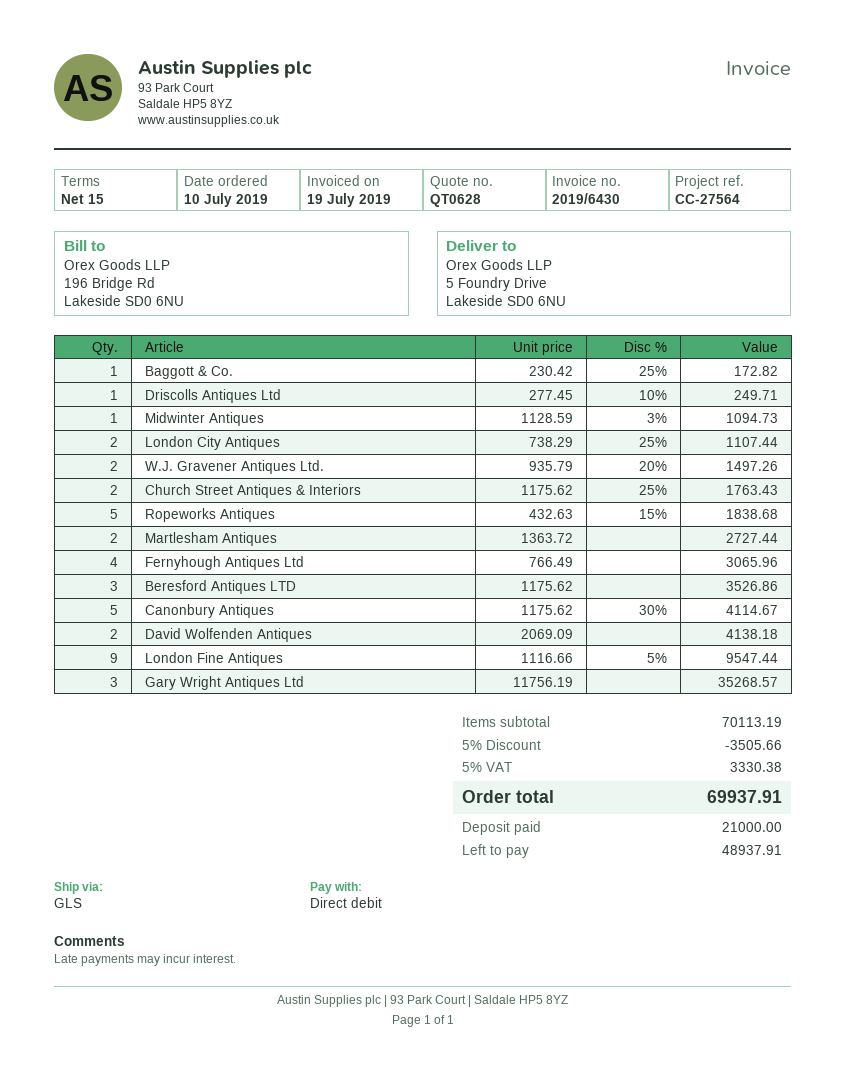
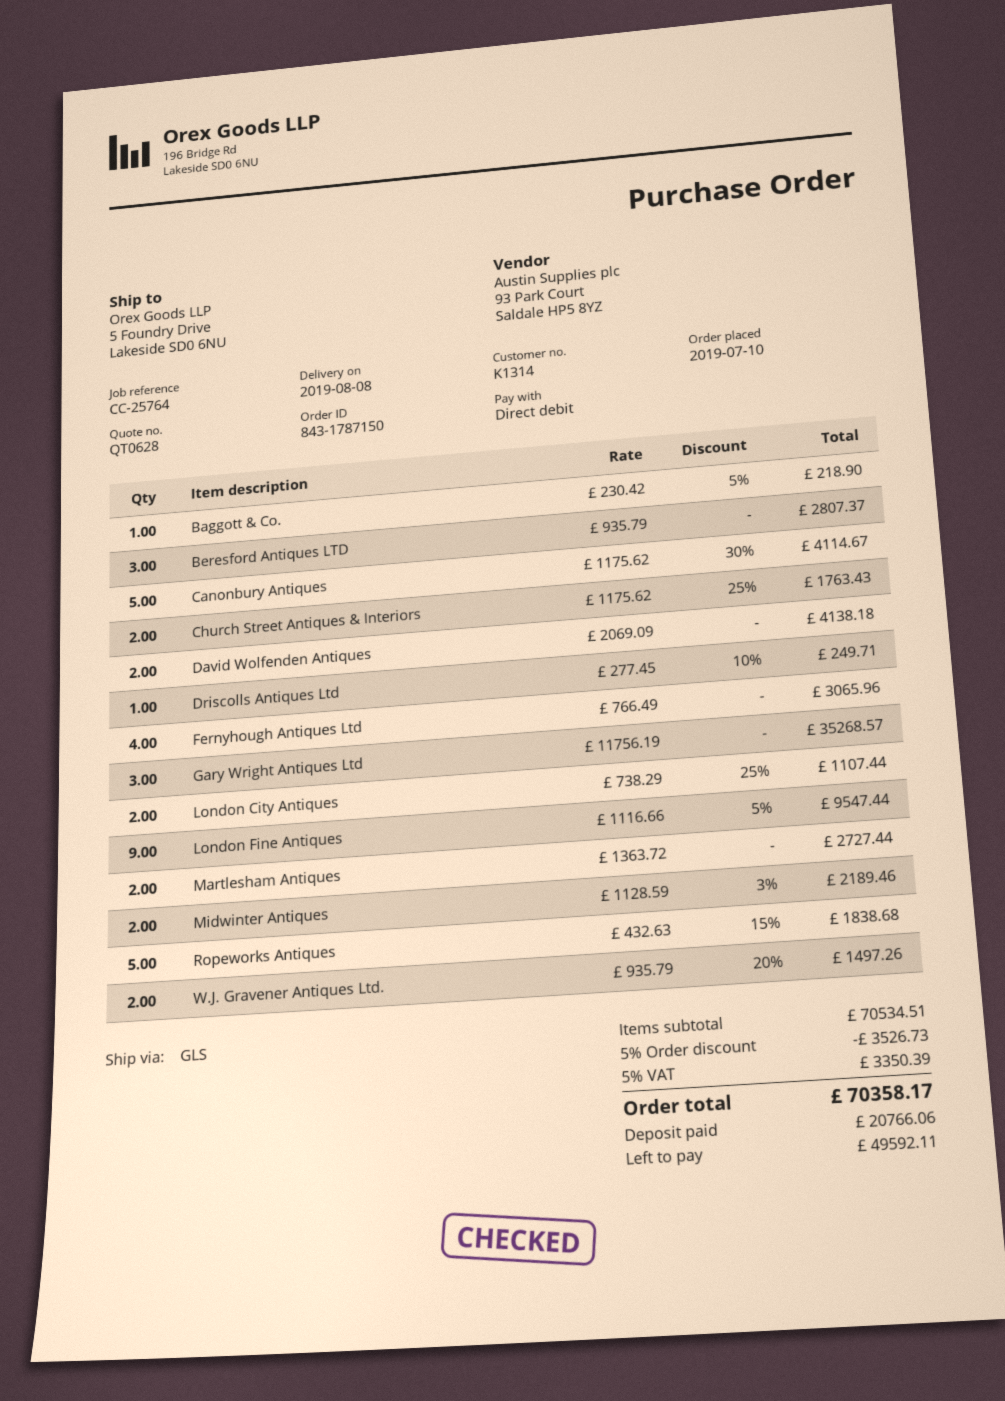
reference: CC-27564 -> CC-25764
Baggott & Co.: 1 x 230.42 - 25% = 172.82 -> 1 x 230.42 - 5% = 218.90
Midwinter Antiques: 1 x 1128.59 - 3% = 1094.73 -> 2 x 1128.59 - 3% = 2189.46
Beresford Antiques LTD: 3 x 1175.62 = 3526.86 -> 3 x 935.79 = 2807.37
subtotal: 70113.19 -> 70534.51
discount: 5% = 3505.66 -> 5% = 3526.73
tax: 5% = 3330.38 -> 5% = 3350.39
total: 69937.91 -> 70358.17
deposit: 21000.00 -> 20766.06
balance: 48937.91 -> 49592.11

